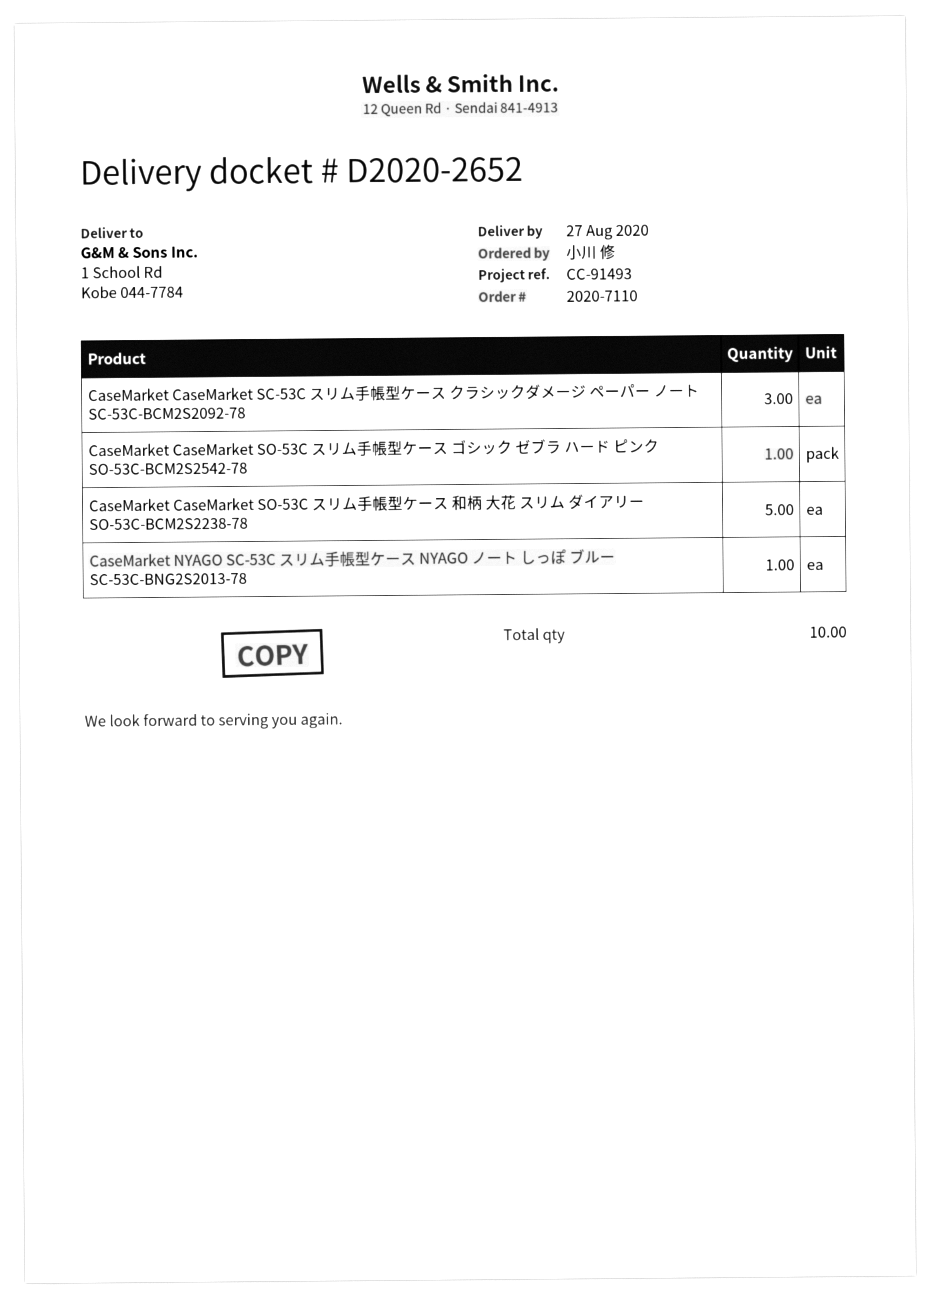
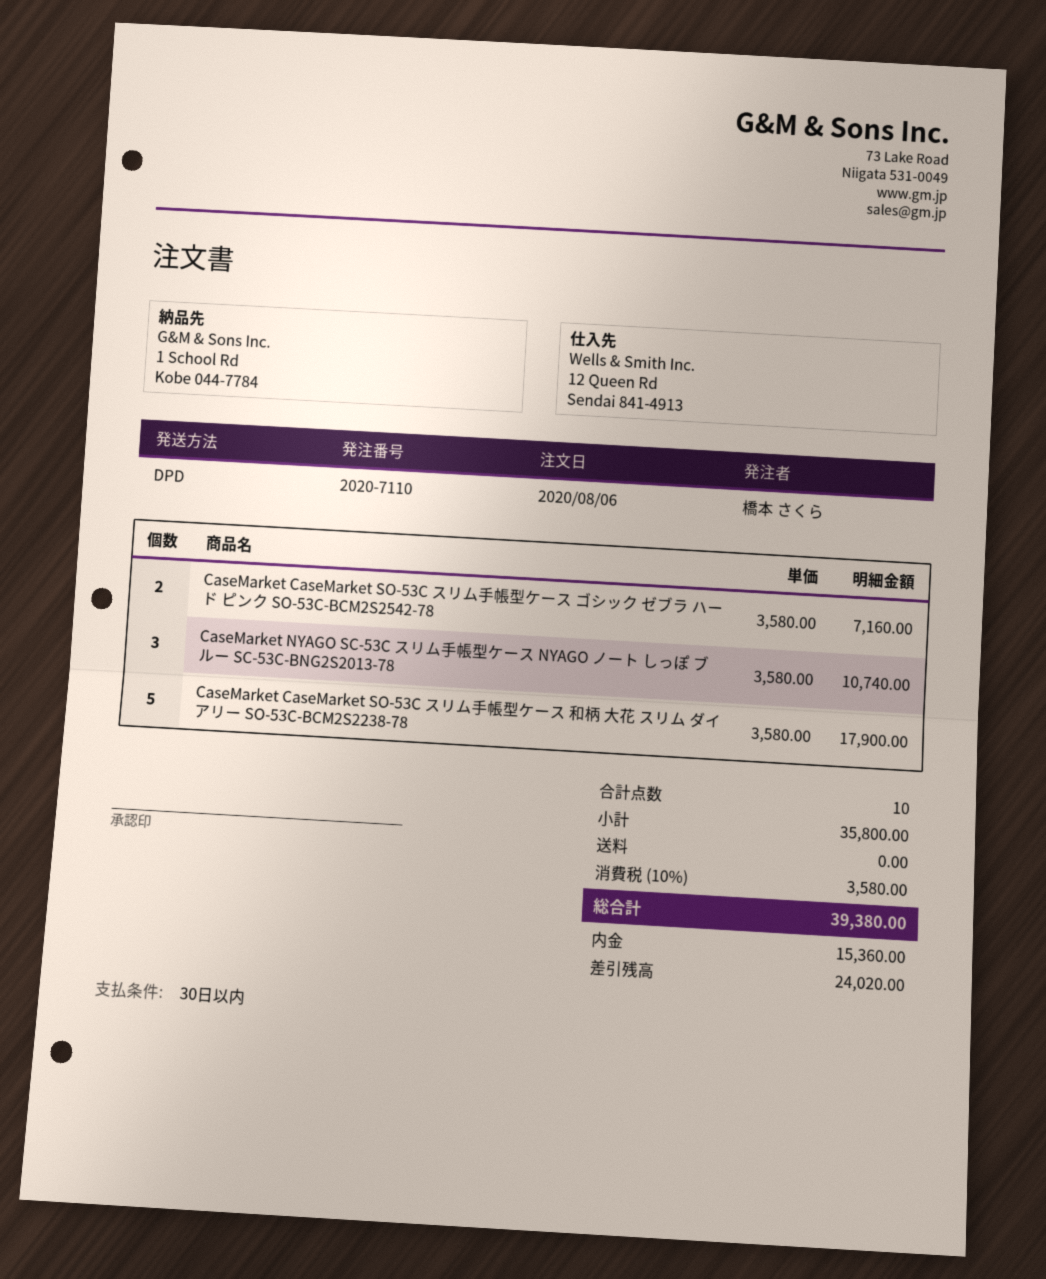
ordered by: 小川 修 -> 橋本 さくら
CaseMarket CaseMarket SC-53C スリム手帳型ケース クラシックダメージ ペーパー ノート SC-53C-BCM2S2092-78: 3 -> none
CaseMarket CaseMarket SO-53C スリム手帳型ケース ゴシック ゼブラ ハード ピンク SO-53C-BCM2S2542-78: 1 -> 2
CaseMarket NYAGO SC-53C スリム手帳型ケース NYAGO ノート しっぽ ブルー SC-53C-BNG2S2013-78: 1 -> 3

